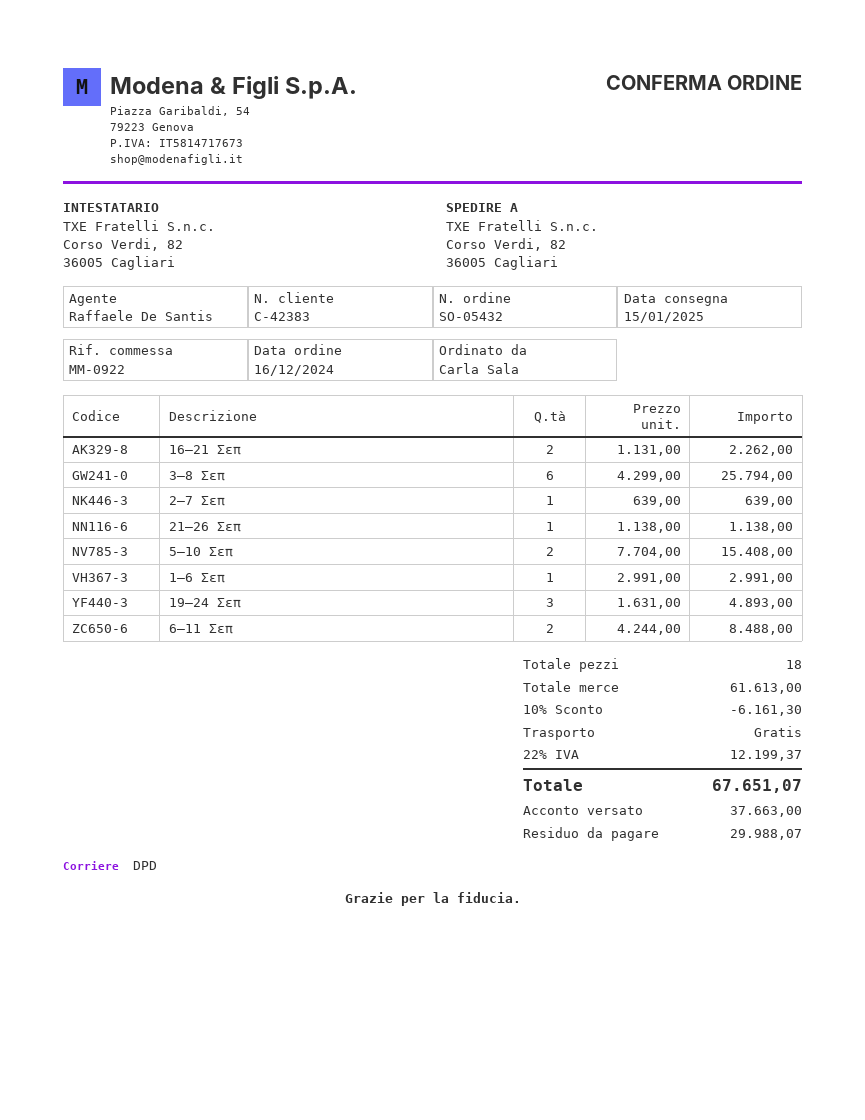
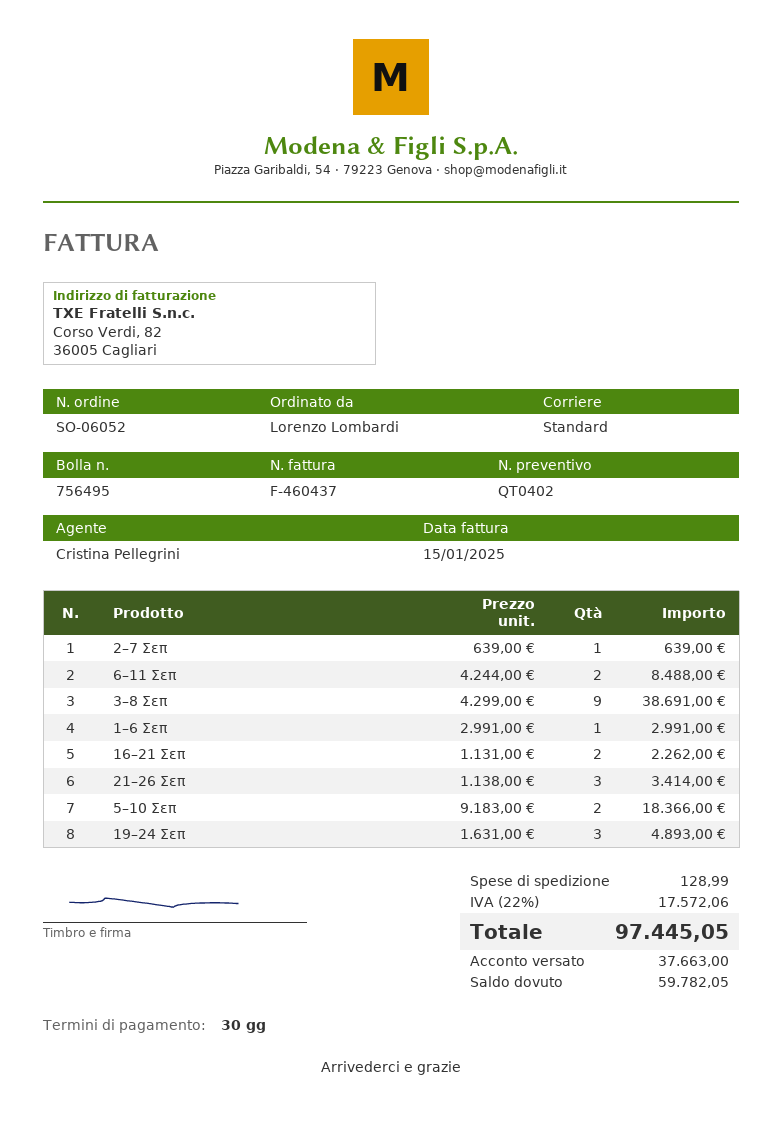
order number: SO-05432 -> SO-06052
ordered by: Carla Sala -> Lorenzo Lombardi
sales rep: Raffaele De Santis -> Cristina Pellegrini
shipping method: DPD -> standard
3–8 Σεπ: 6 x 4299.00 = 25794.00 -> 9 x 4299.00 = 38691.00
21–26 Σεπ: 1 x 1138.00 = 1138.00 -> 3 x 1138.00 = 3414.00
5–10 Σεπ: 2 x 7704.00 = 15408.00 -> 2 x 9183.00 = 18366.00
discount: 10% = 6161.30 -> none
shipping: 0.00 -> 128.99
tax: 22% = 12199.37 -> 22% = 17572.06
total: 67651.07 -> 97445.05
balance: 29988.07 -> 59782.05

